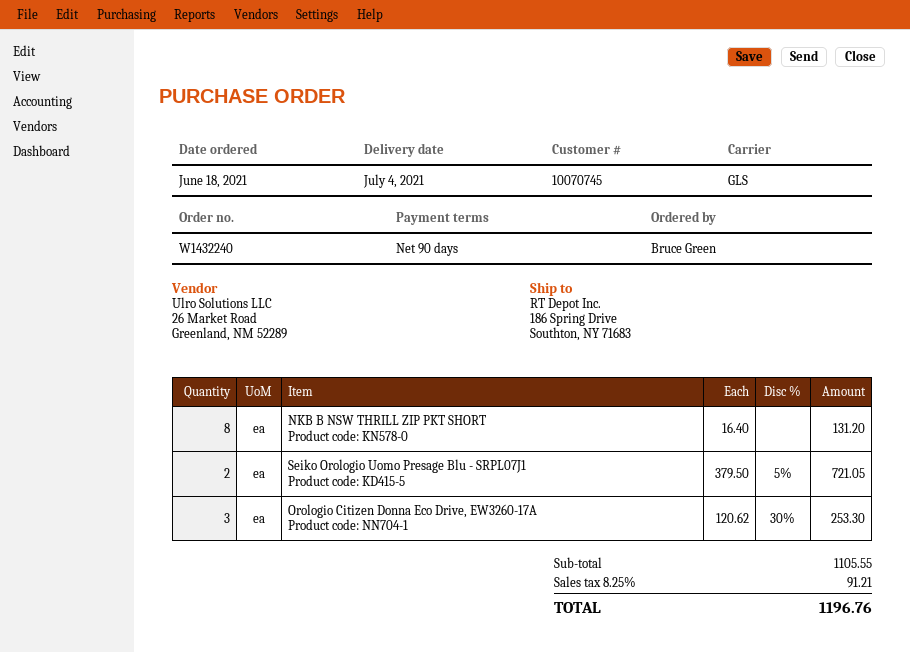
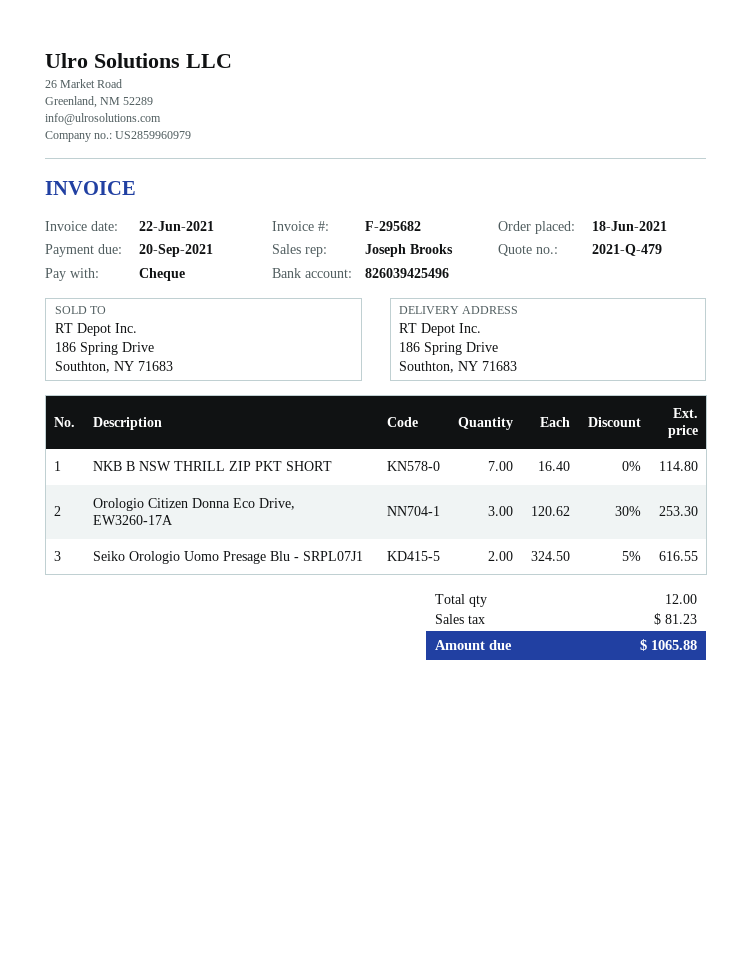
NKB B NSW THRILL ZIP PKT SHORT: 8 x 16.40 = 131.20 -> 7 x 16.40 = 114.80
Seiko Orologio Uomo Presage Blu - SRPL07J1: 2 x 379.50 - 5% = 721.05 -> 2 x 324.50 - 5% = 616.55
tax: 91.21 -> 81.23
total: 1196.76 -> 1065.88

